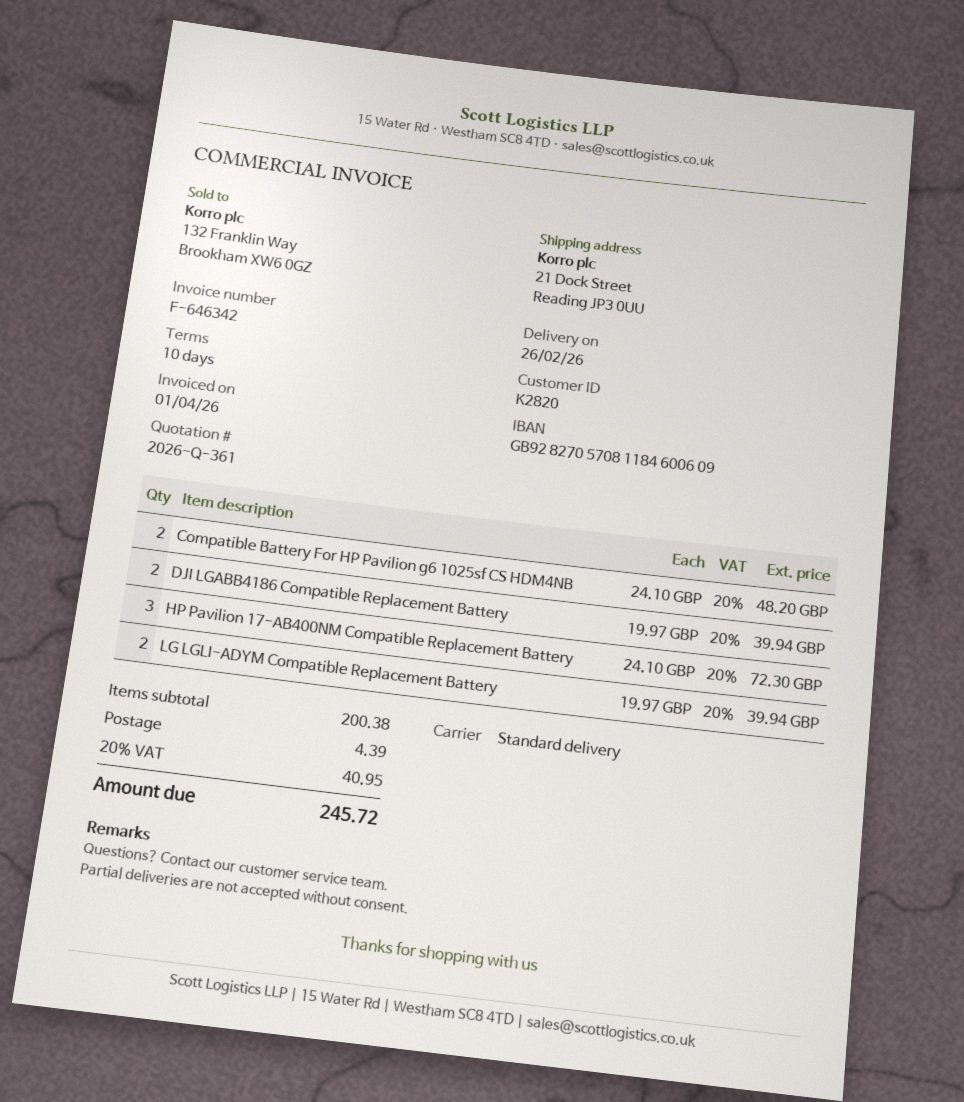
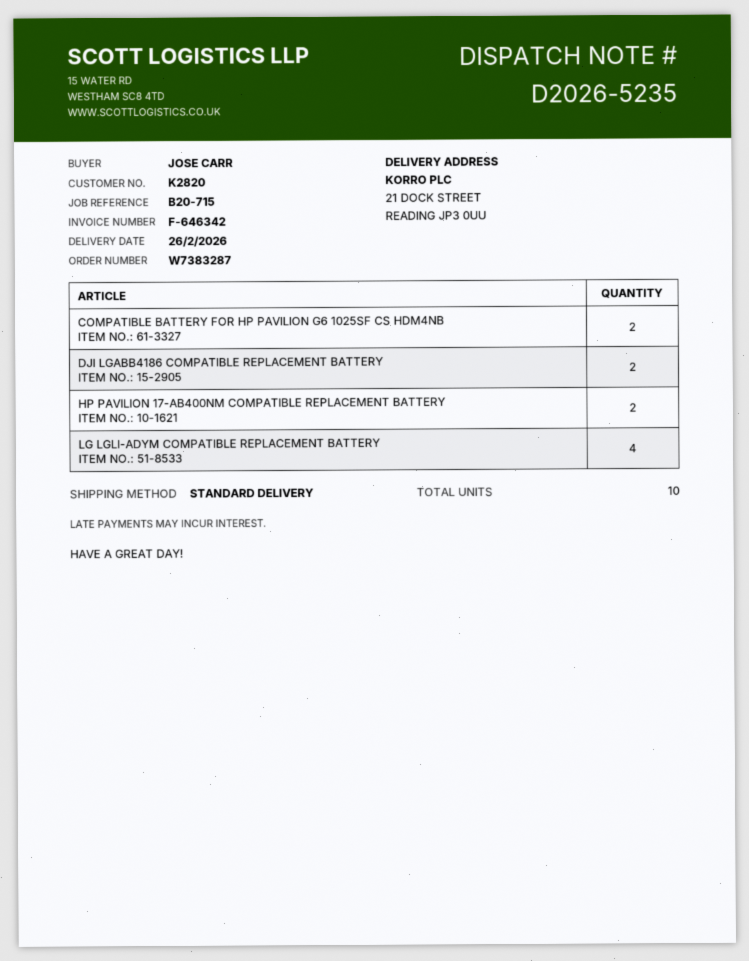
HP Pavilion 17-AB400NM Compatible Replacement Battery: 3 -> 2
LG LGLI-ADYM Compatible Replacement Battery: 2 -> 4

